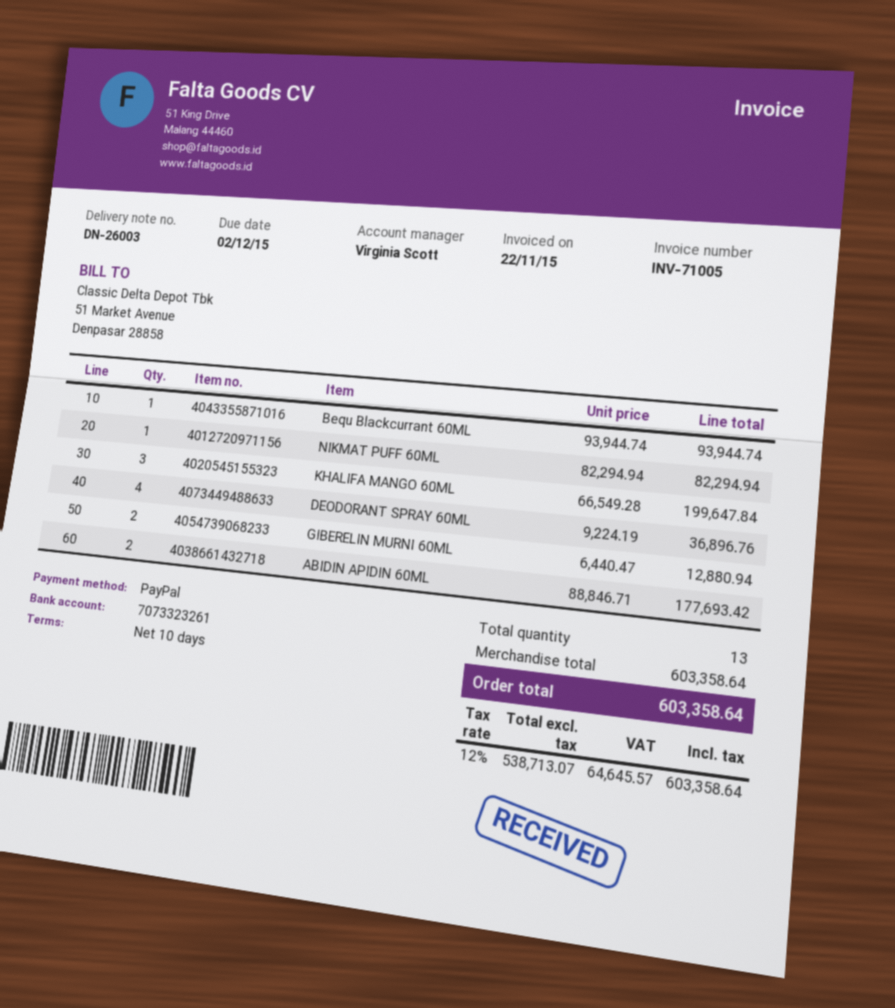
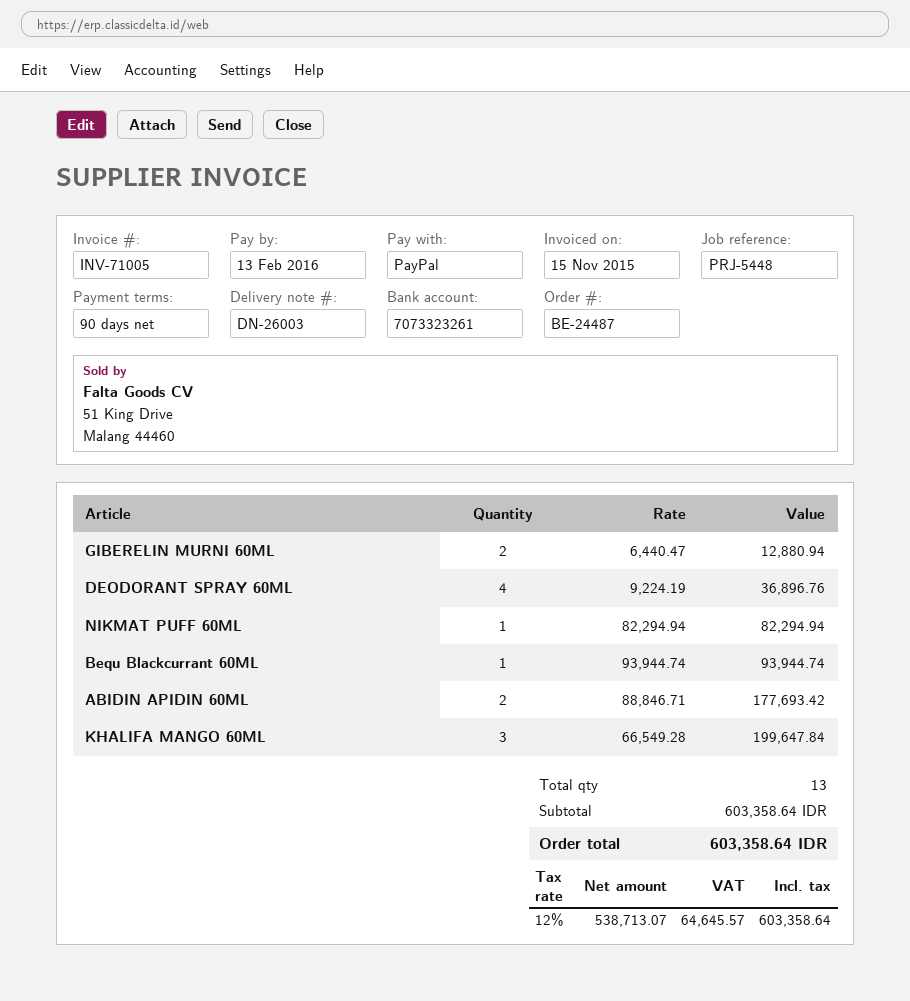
invoice date: 2015-11-22 -> 2015-11-15
payment terms: 10 days -> 90 days
due date: 2015-12-02 -> 2016-02-13

